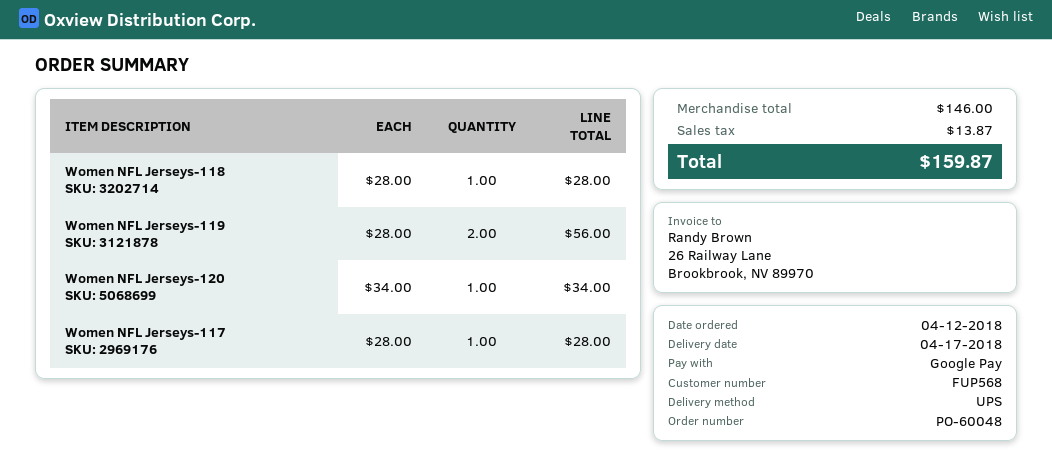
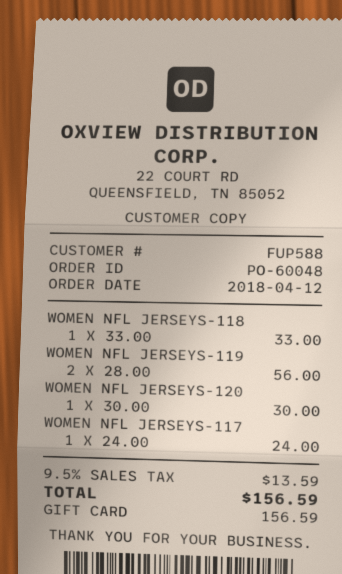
customer number: FUP568 -> FUP588
payment method: Google Pay -> gift card
Women NFL Jerseys-118: 1 x 28.00 = 28.00 -> 1 x 33.00 = 33.00
Women NFL Jerseys-120: 1 x 34.00 = 34.00 -> 1 x 30.00 = 30.00
Women NFL Jerseys-117: 1 x 28.00 = 28.00 -> 1 x 24.00 = 24.00
tax: 13.87 -> 13.59
total: 159.87 -> 156.59

